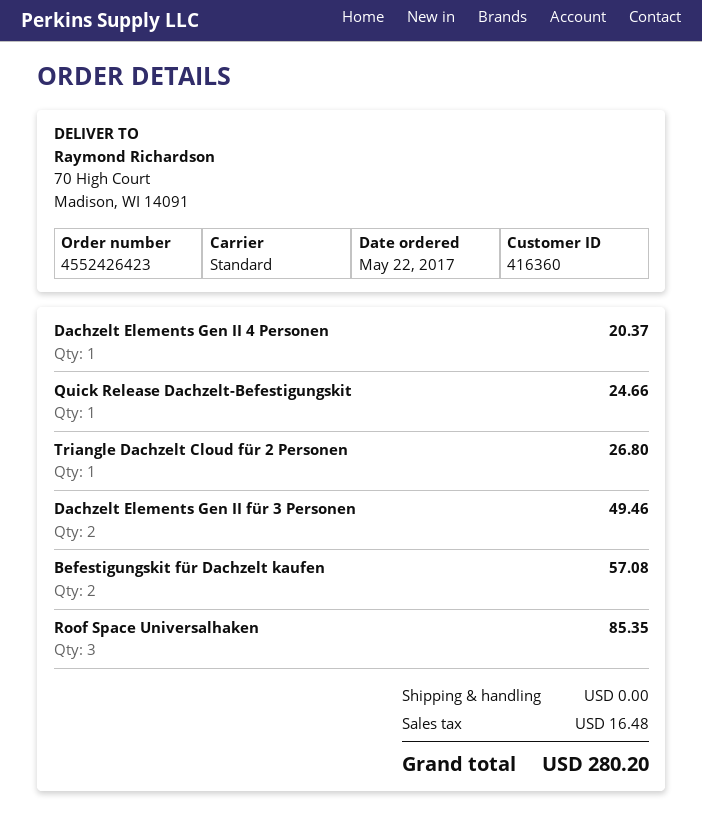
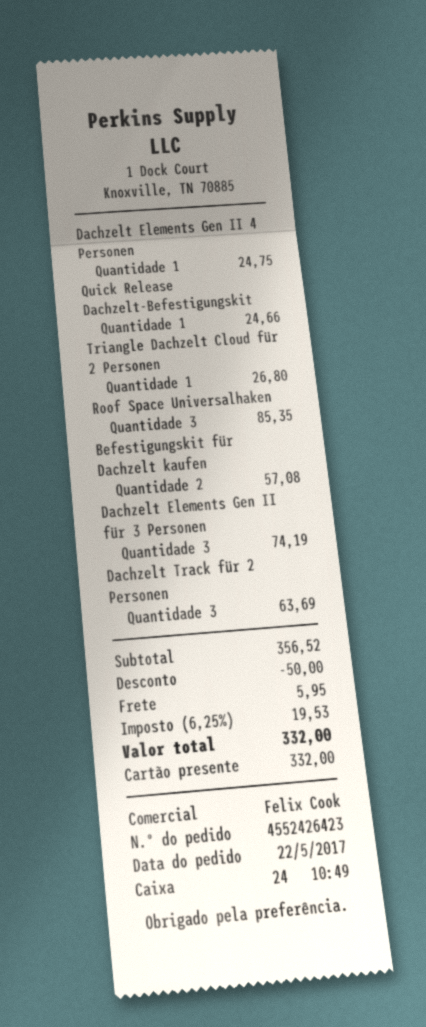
Dachzelt Elements Gen II 4 Personen: 1 for 20.37 -> 1 for 24.75
Dachzelt Elements Gen II für 3 Personen: 2 for 49.46 -> 3 for 74.19
Dachzelt Track für 2 Personen: none -> 3 for 63.69
discount: none -> 50.00
shipping: 0.00 -> 5.95
tax: 16.48 -> 19.53
total: 280.20 -> 332.00

